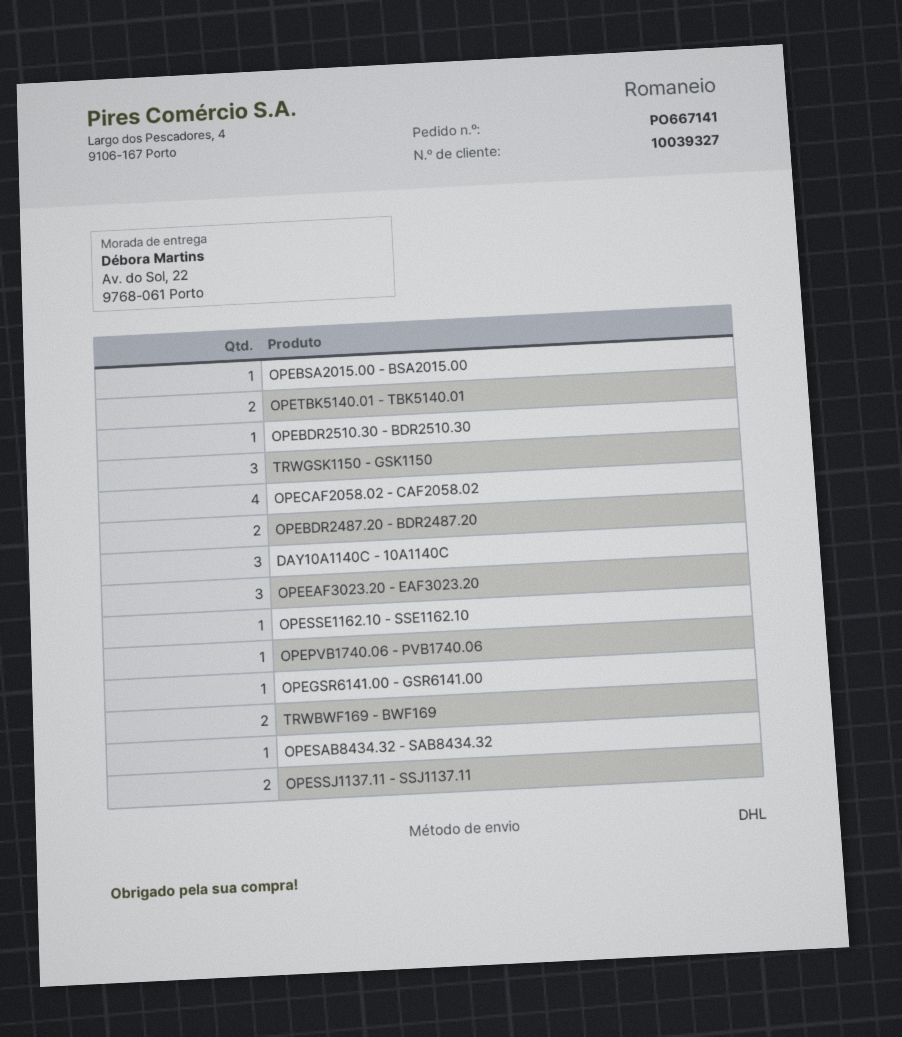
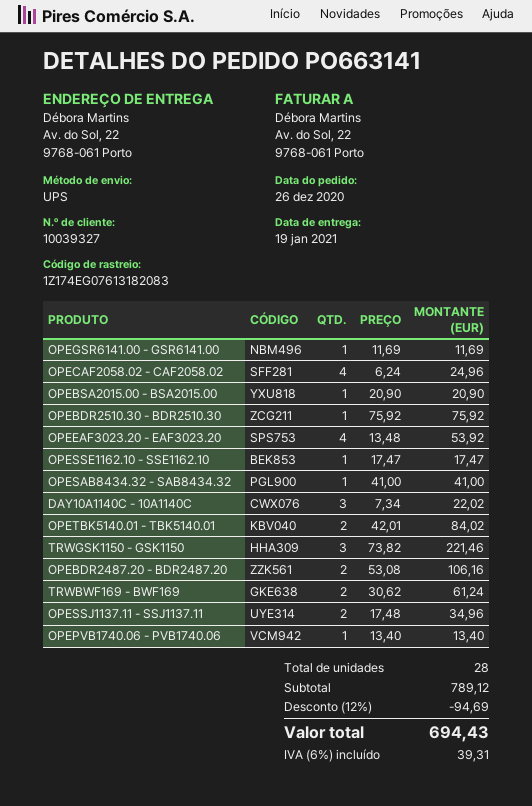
order number: PO667141 -> PO663141
shipping method: DHL -> UPS
OPEEAF3023.20 - EAF3023.20: 3 -> 4

